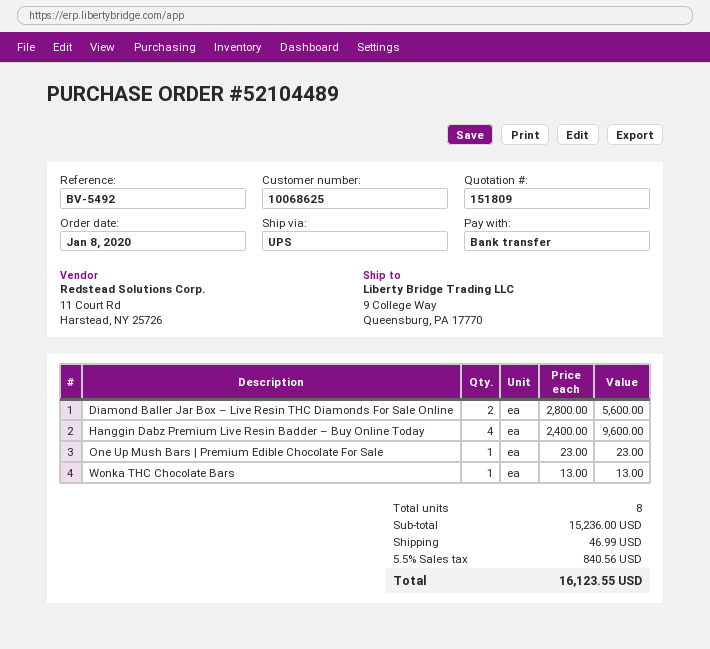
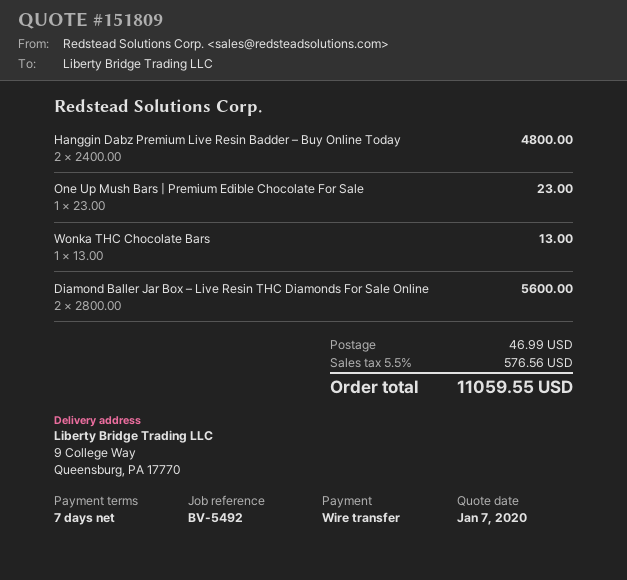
Hanggin Dabz Premium Live Resin Badder – Buy Online Today: 4 x 2400.00 = 9600.00 -> 2 x 2400.00 = 4800.00
tax: 5.5% = 840.56 -> 5.5% = 576.56
total: 16123.55 -> 11059.55

